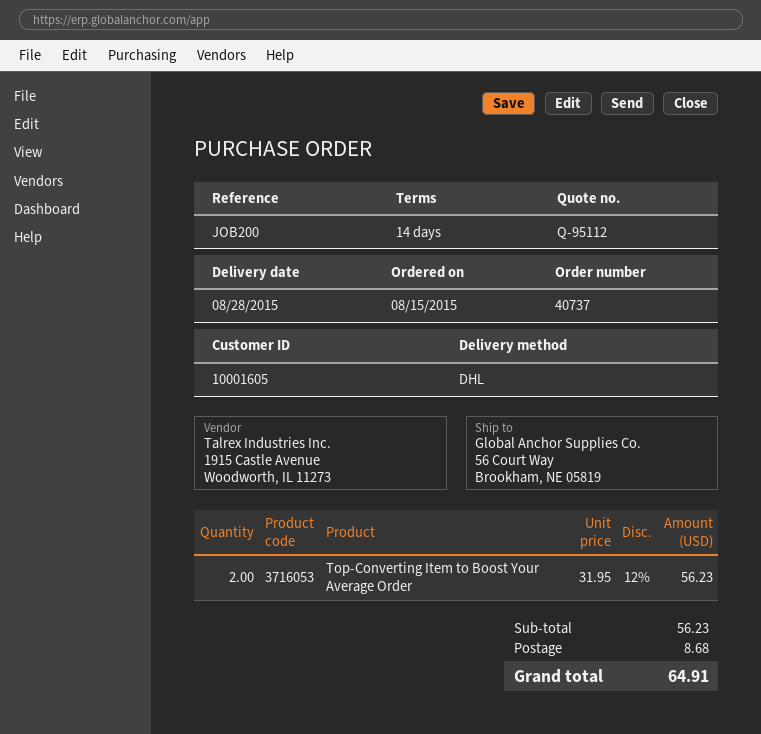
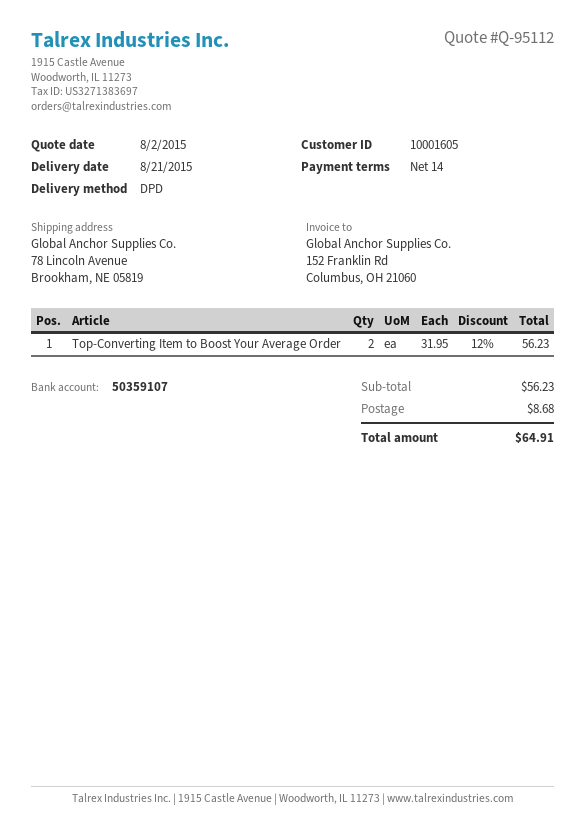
delivery date: 2015-08-28 -> 2015-08-21
shipping method: DHL -> DPD
ship to: 56 Court Way, Brookham, NE 05819 -> 78 Lincoln Avenue, Brookham, NE 05819

